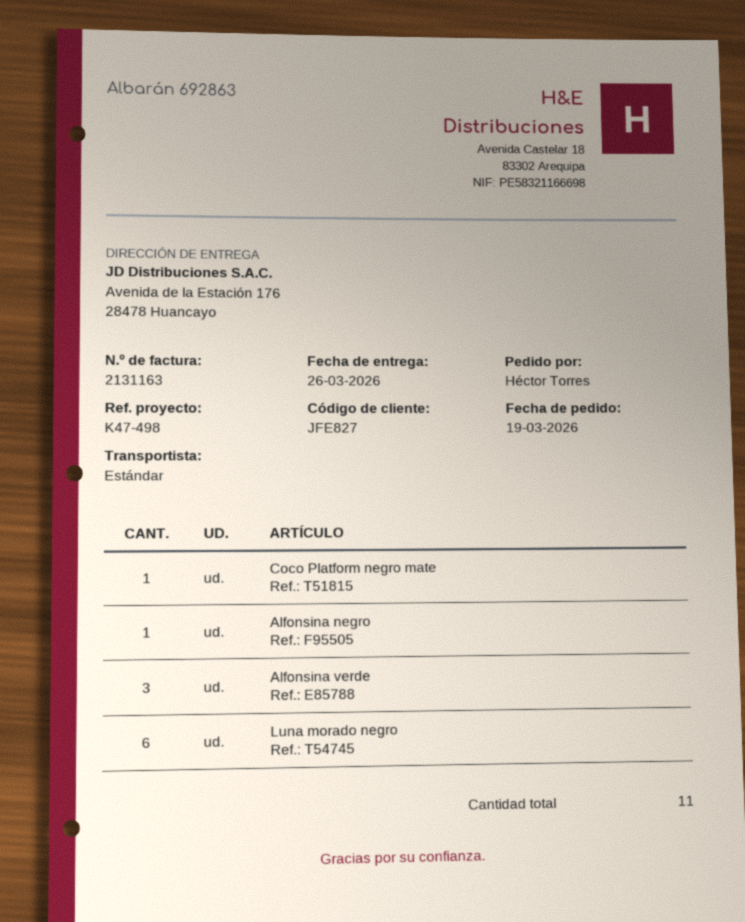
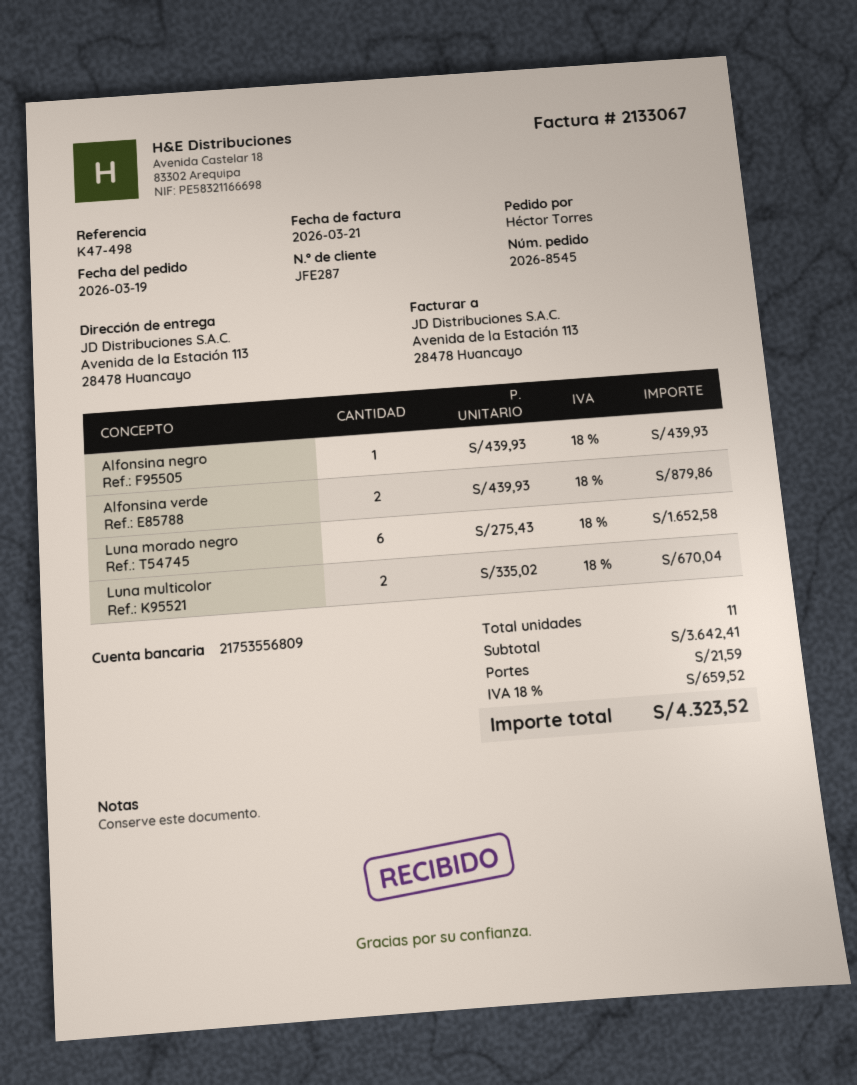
invoice number: 2131163 -> 2133067
customer number: JFE827 -> JFE287
ship to: Avenida de la Estación 176, 28478 Huancayo -> Avenida de la Estación 113, 28478 Huancayo
Coco Platform negro mate: 1 -> none
Alfonsina verde: 3 -> 2
Luna multicolor: none -> 2

